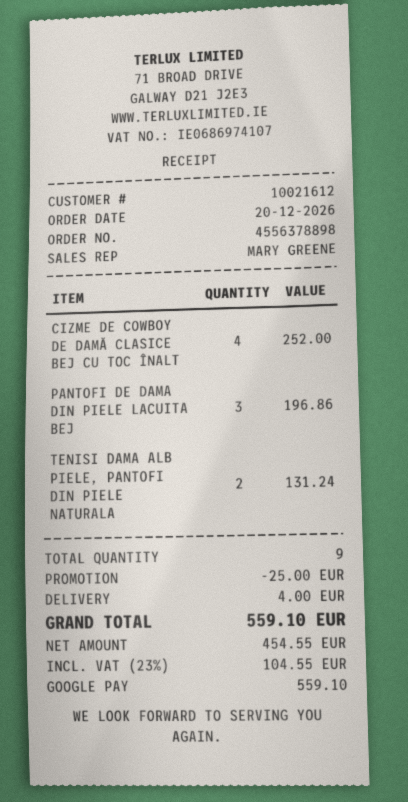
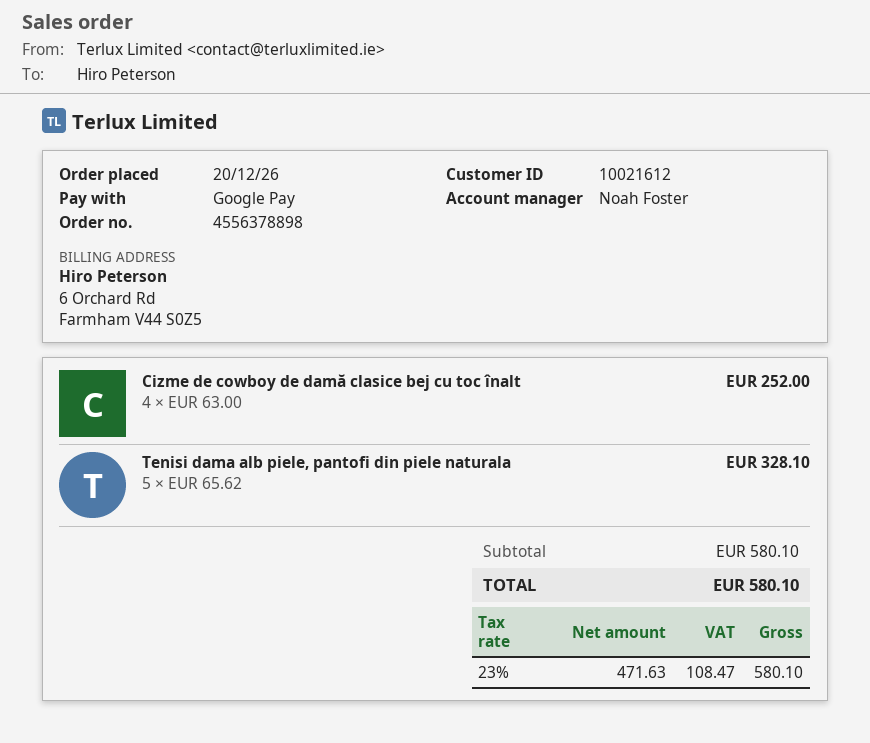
sales rep: MARY GREENE -> Noah Foster
PANTOFI DE DAMA DIN PIELE LACUITA BEJ: 3 for 196.86 -> none
TENISI DAMA ALB PIELE, PANTOFI DIN PIELE NATURALA: 2 for 131.24 -> 5 for 328.10
discount: 25.00 -> none
shipping: 4.00 -> none
net: 454.55 -> 471.63
tax: 23% = 104.55 -> 23% = 108.47
total: 559.10 -> 580.10

